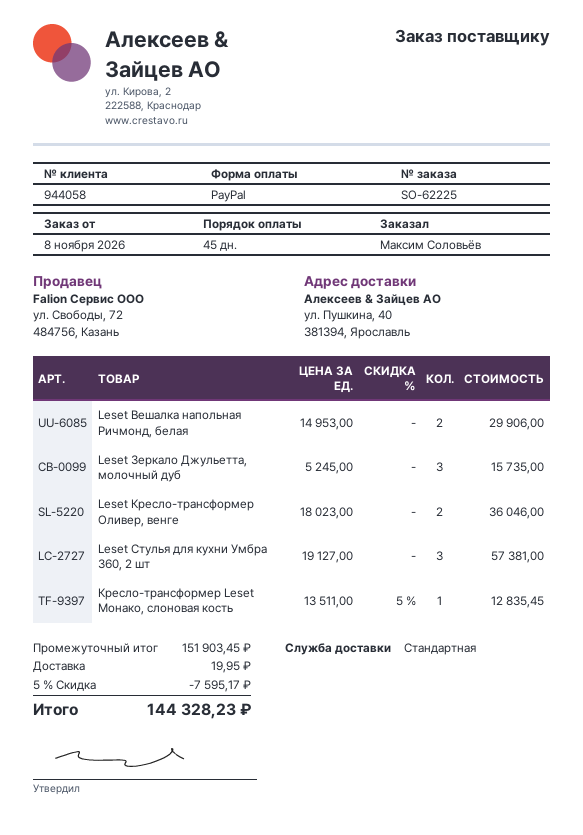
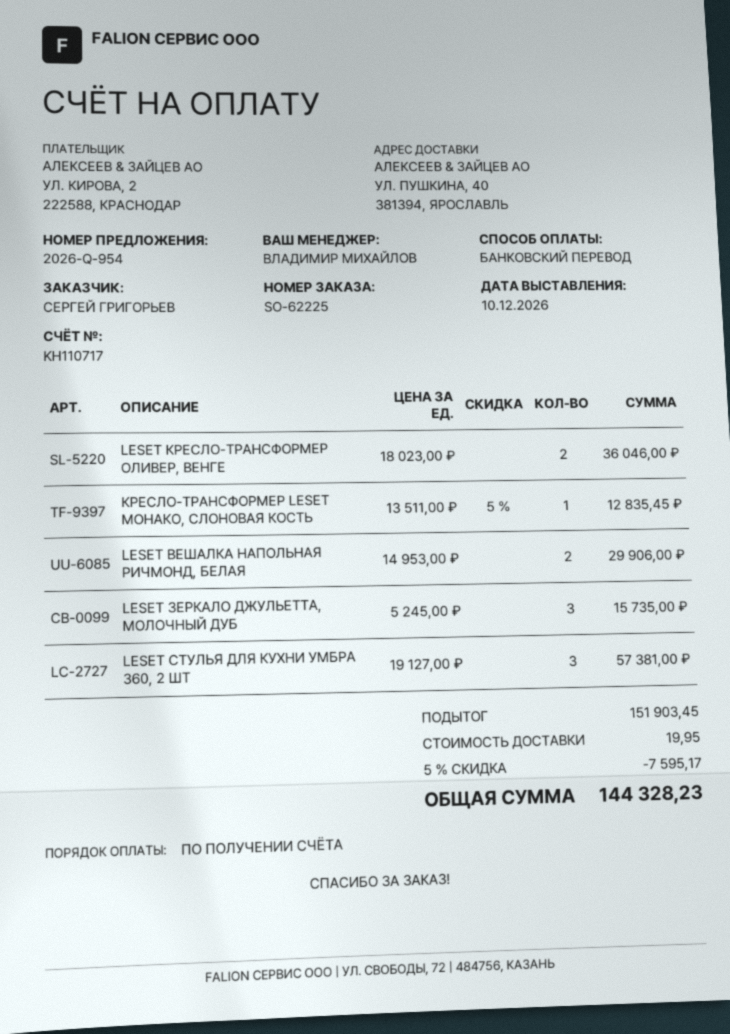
payment terms: 45 days -> on receipt
ordered by: Максим Соловьёв -> СЕРГЕЙ ГРИГОРЬЕВ
payment method: PayPal -> bank transfer

